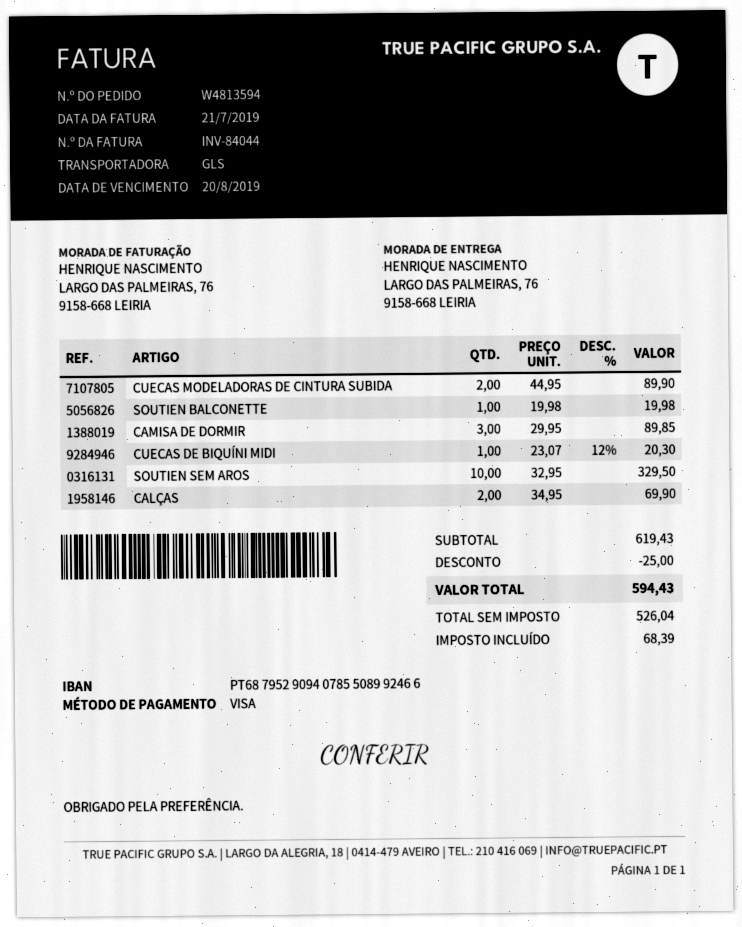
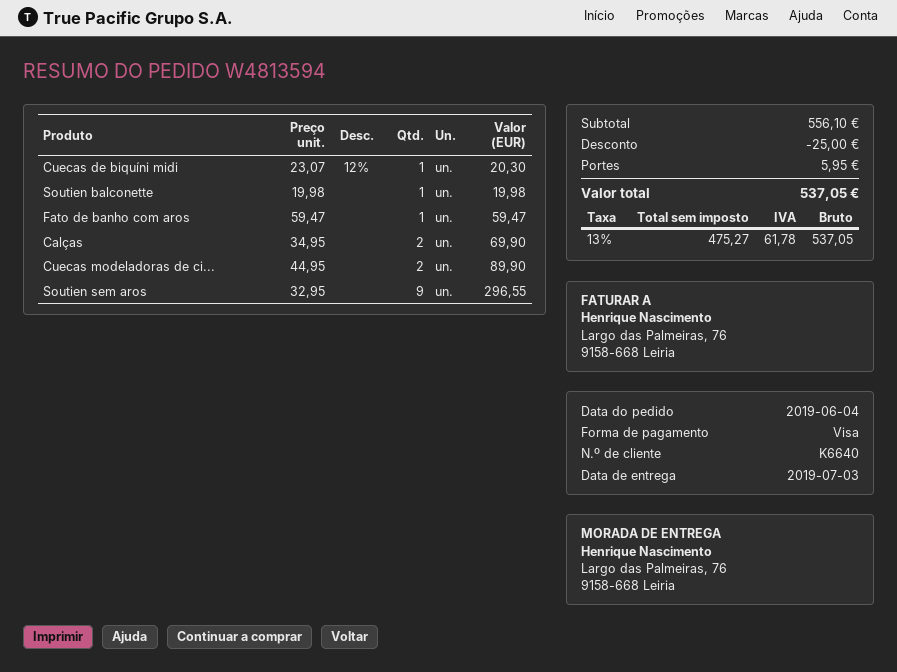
CAMISA DE DORMIR: 3 x 29.95 = 89.85 -> none
SOUTIEN SEM AROS: 10 x 32.95 = 329.50 -> 9 x 32.95 = 296.55
Fato de banho com aros: none -> 1 x 59.47 = 59.47
subtotal: 619.43 -> 556.10
shipping: none -> 5.95
net: 526.04 -> 475.27
tax: 68.39 -> 61.78
total: 594.43 -> 537.05

